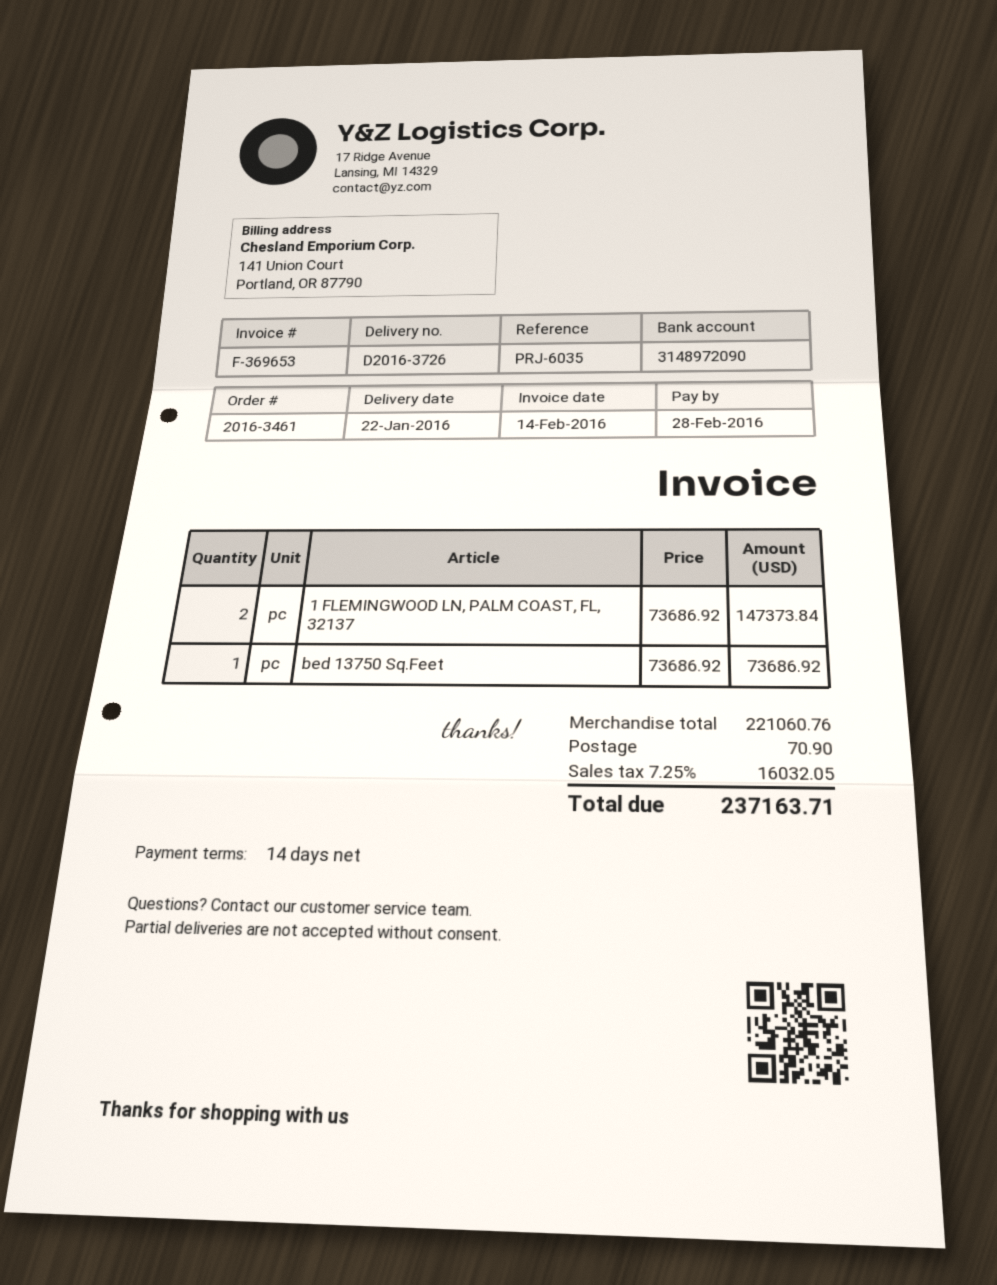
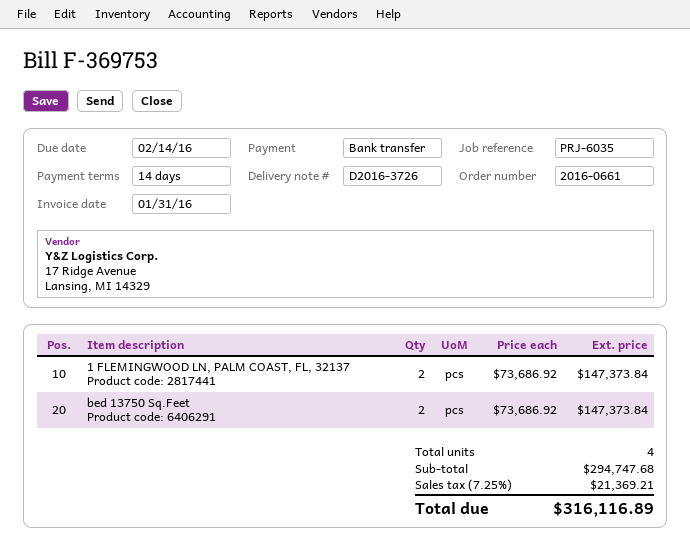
order number: 2016-3461 -> 2016-0661
invoice number: F-369653 -> F-369753
invoice date: 2016-02-14 -> 2016-01-31
due date: 2016-02-28 -> 2016-02-14
bed 13750 Sq.Feet: 1 x 73686.92 = 73686.92 -> 2 x 73686.92 = 147373.84
subtotal: 221060.76 -> 294747.68
shipping: 70.90 -> none
tax: 7.25% = 16032.05 -> 7.25% = 21369.21
total: 237163.71 -> 316116.89

